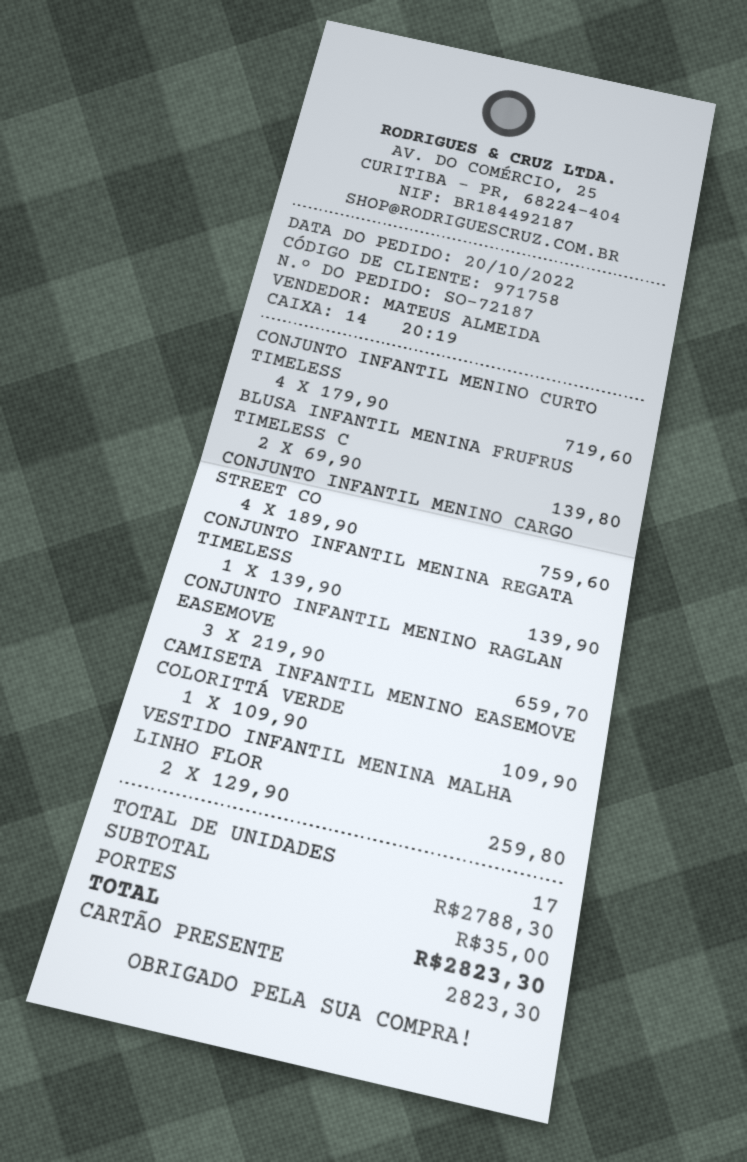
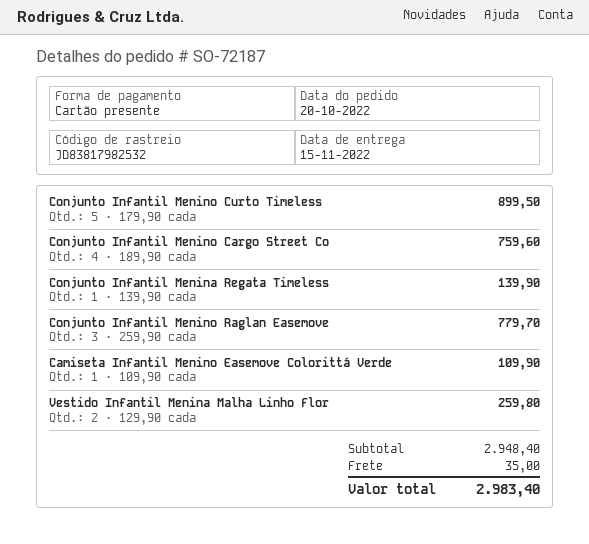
CONJUNTO INFANTIL MENINO CURTO TIMELESS: 4 x 179.90 = 719.60 -> 5 x 179.90 = 899.50
BLUSA INFANTIL MENINA FRUFRUS TIMELESS C: 2 x 69.90 = 139.80 -> none
CONJUNTO INFANTIL MENINO RAGLAN EASEMOVE: 3 x 219.90 = 659.70 -> 3 x 259.90 = 779.70
subtotal: 2788.30 -> 2948.40
total: 2823.30 -> 2983.40

